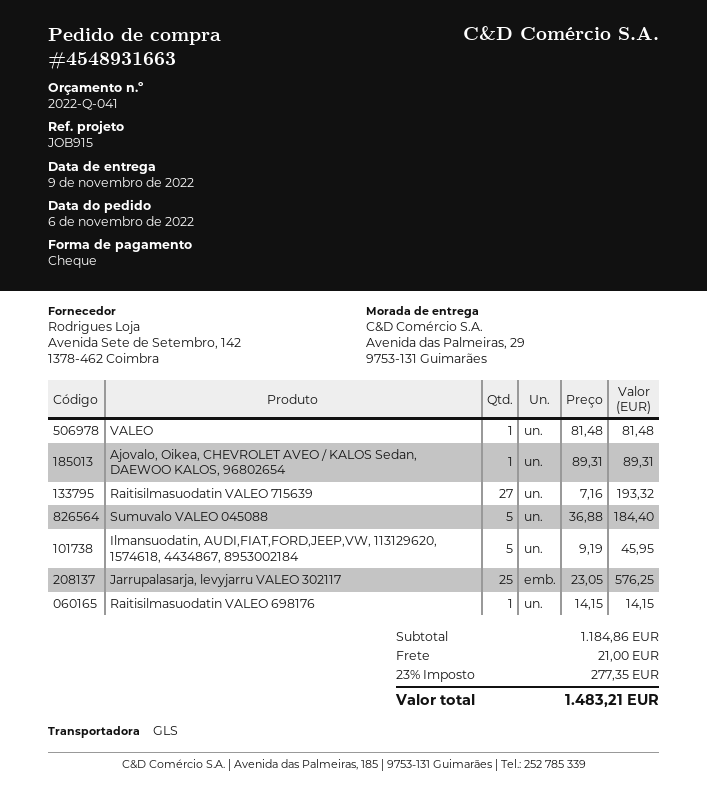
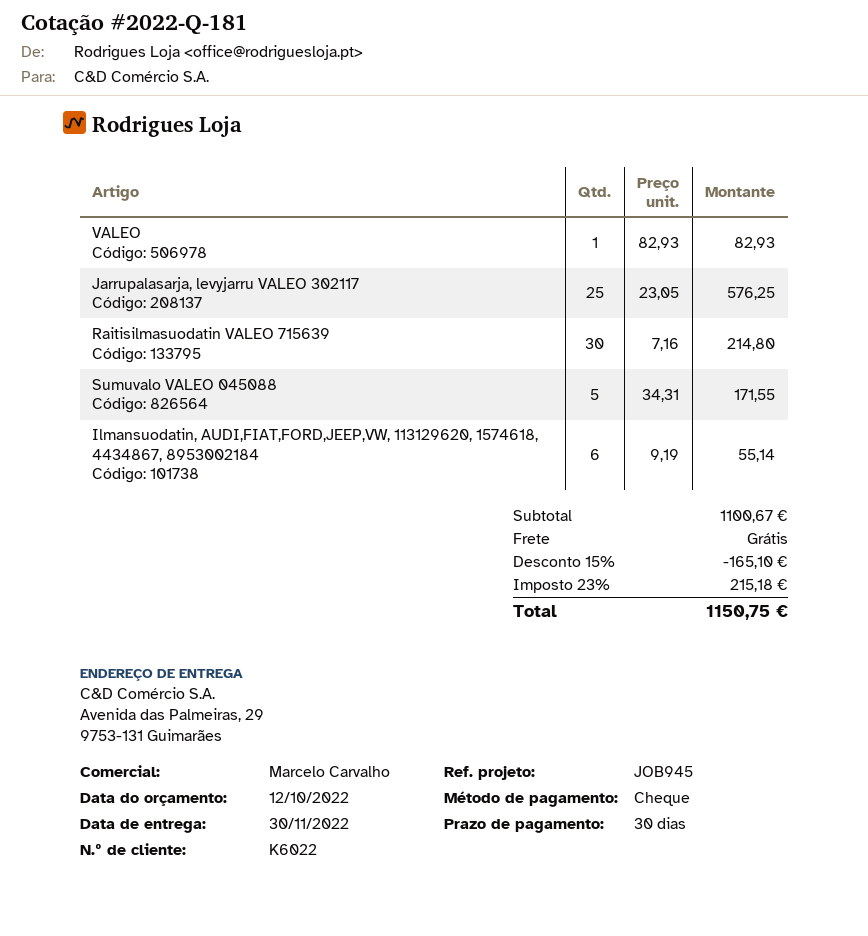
quote number: 2022-Q-041 -> 2022-Q-181
delivery date: 2022-11-09 -> 2022-11-30
reference: JOB915 -> JOB945
VALEO: 1 x 81.48 = 81.48 -> 1 x 82.93 = 82.93
Ajovalo, Oikea, CHEVROLET AVEO / KALOS Sedan, DAEWOO KALOS, 96802654: 1 x 89.31 = 89.31 -> none
Raitisilmasuodatin VALEO 715639: 27 x 7.16 = 193.32 -> 30 x 7.16 = 214.80
Sumuvalo VALEO 045088: 5 x 36.88 = 184.40 -> 5 x 34.31 = 171.55
Ilmansuodatin, AUDI,FIAT,FORD,JEEP,VW, 113129620, 1574618, 4434867, 8953002184: 5 x 9.19 = 45.95 -> 6 x 9.19 = 55.14
Raitisilmasuodatin VALEO 698176: 1 x 14.15 = 14.15 -> none
subtotal: 1184.86 -> 1100.67
discount: none -> 15% = 165.10
shipping: 21.00 -> 0.00
tax: 23% = 277.35 -> 23% = 215.18
total: 1483.21 -> 1150.75

